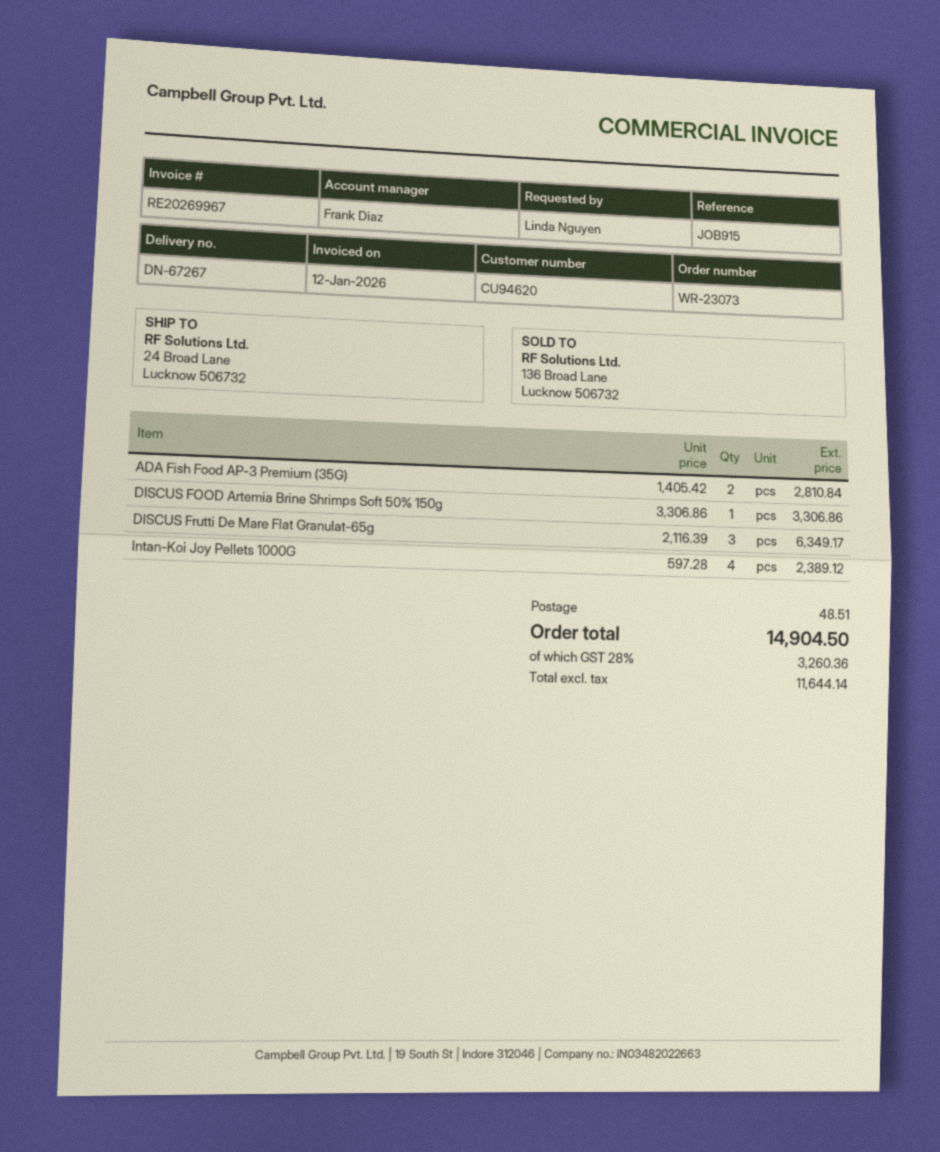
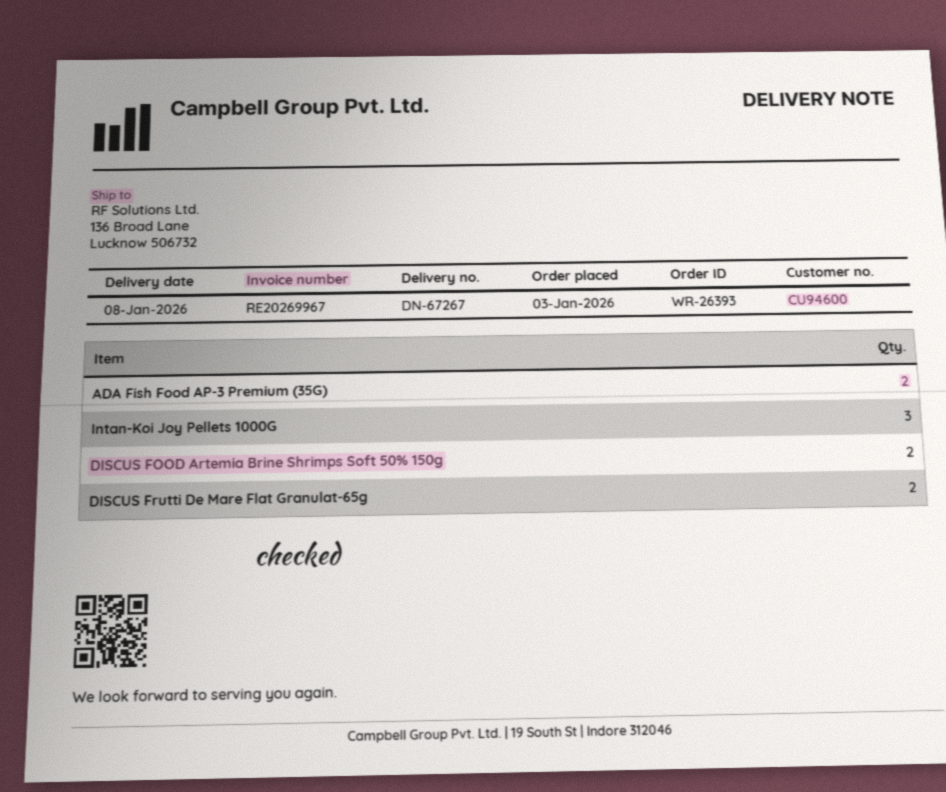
order number: WR-23073 -> WR-26393
customer number: CU94620 -> CU94600
ship to: 24 Broad Lane, Lucknow 506732 -> 136 Broad Lane, Lucknow 506732
DISCUS FOOD Artemia Brine Shrimps Soft 50% 150g: 1 -> 2
DISCUS Frutti De Mare Flat Granulat-65g: 3 -> 2
Intan-Koi Joy Pellets 1000G: 4 -> 3

